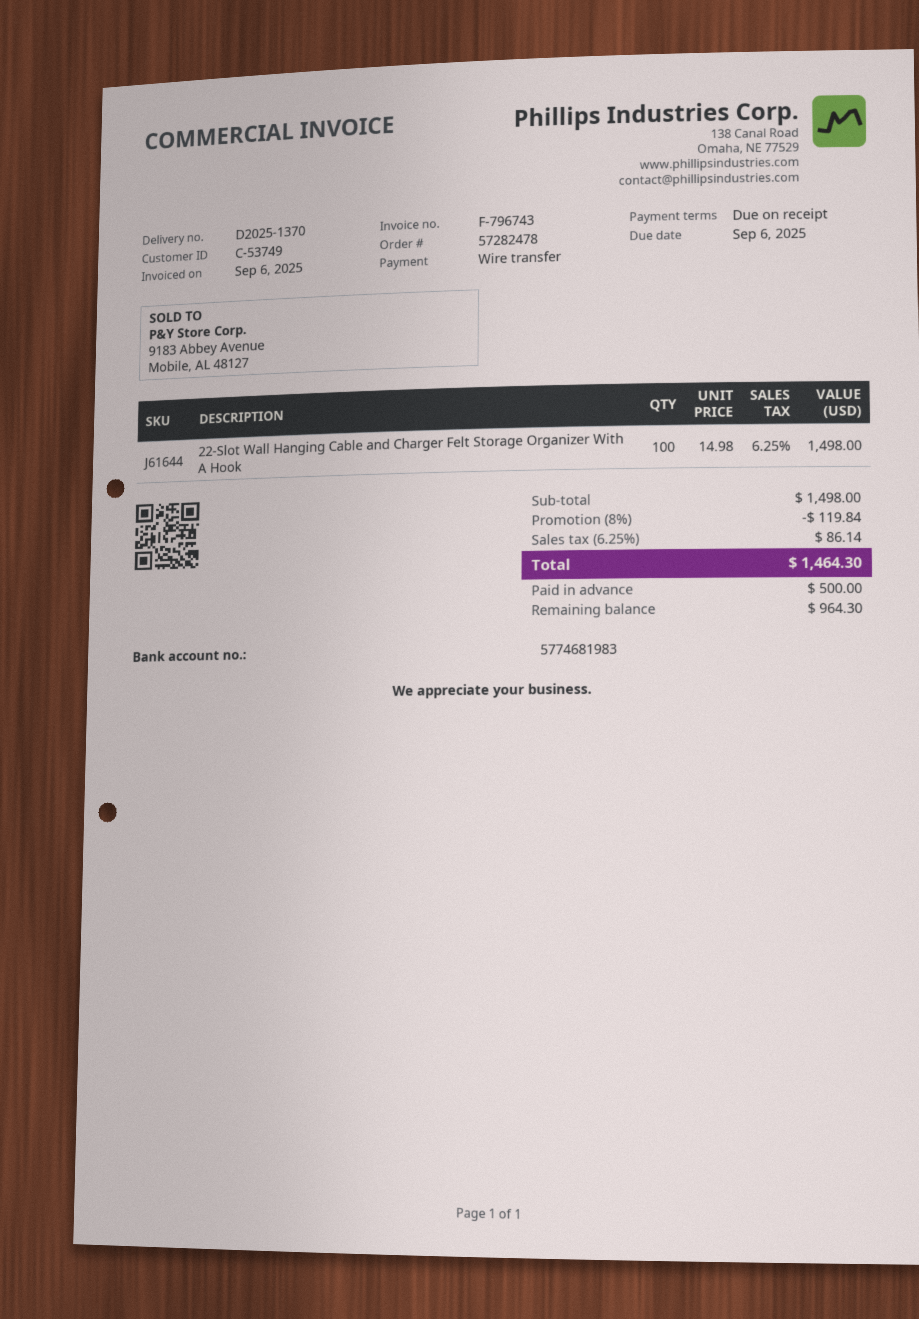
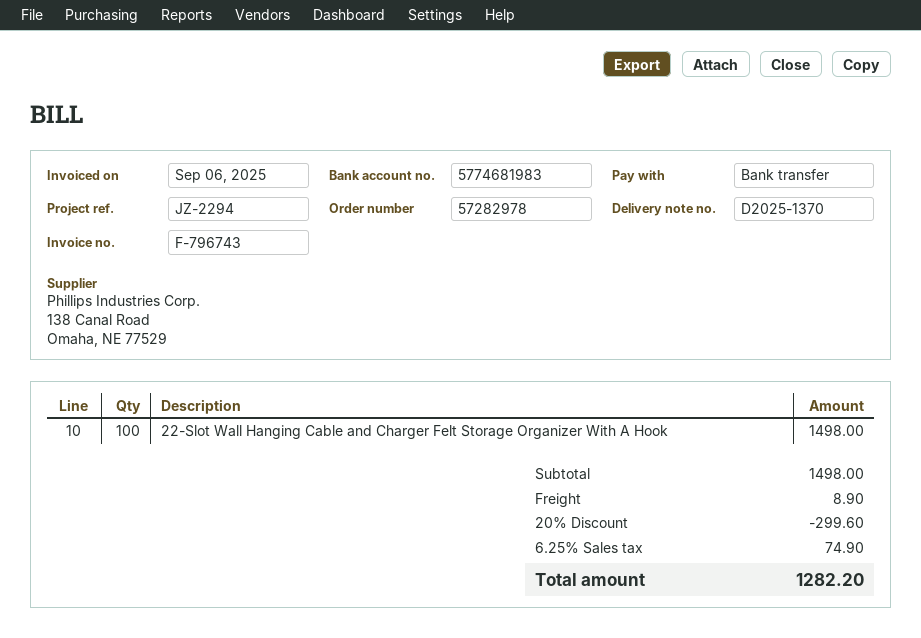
order number: 57282478 -> 57282978
discount: 8% = 119.84 -> 20% = 299.60
shipping: none -> 8.90
tax: 6.25% = 86.14 -> 6.25% = 74.90
total: 1464.30 -> 1282.20

